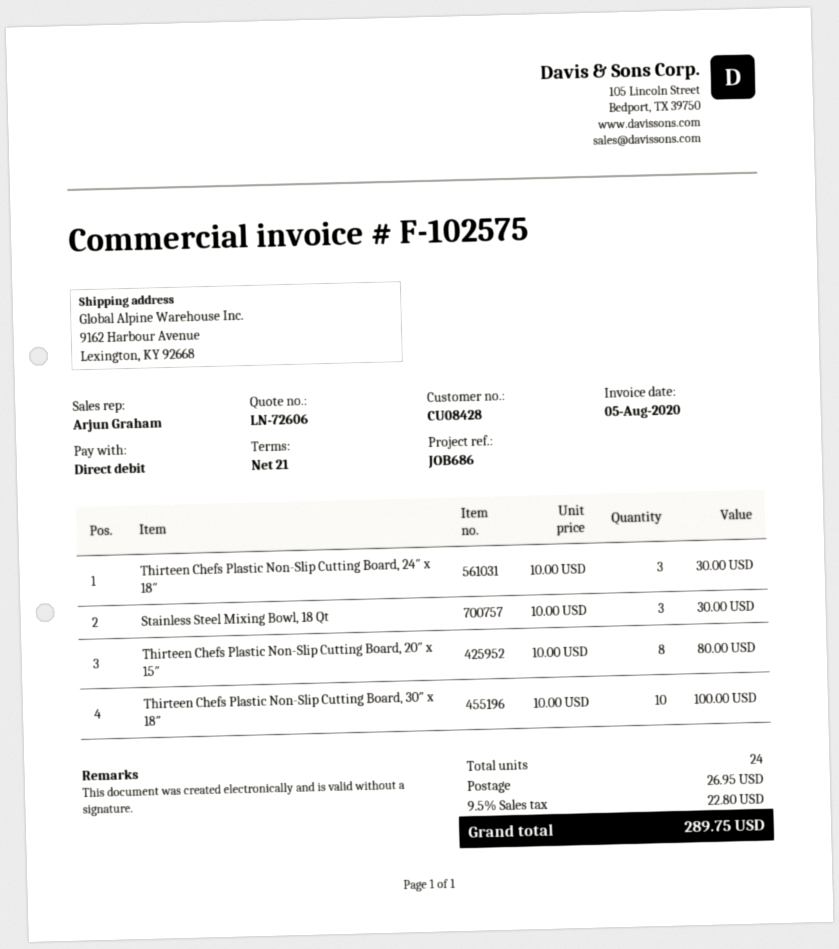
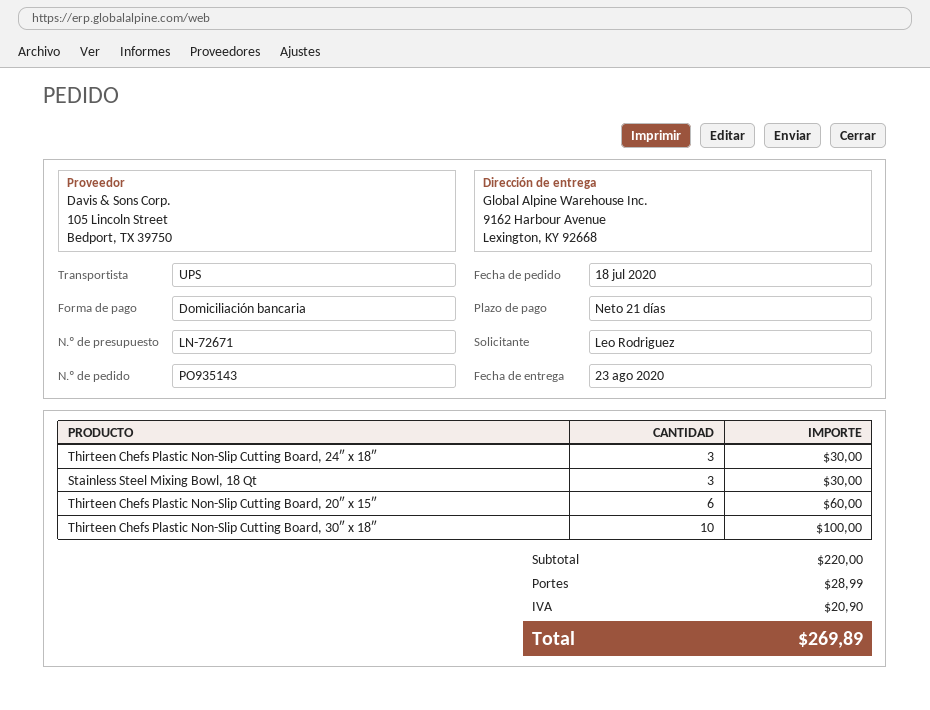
quote number: LN-72606 -> LN-72671
Thirteen Chefs Plastic Non-Slip Cutting Board, 20″ x 15″: 8 for 80.00 -> 6 for 60.00
shipping: 26.95 -> 28.99
tax: 22.80 -> 20.90
total: 289.75 -> 269.89

